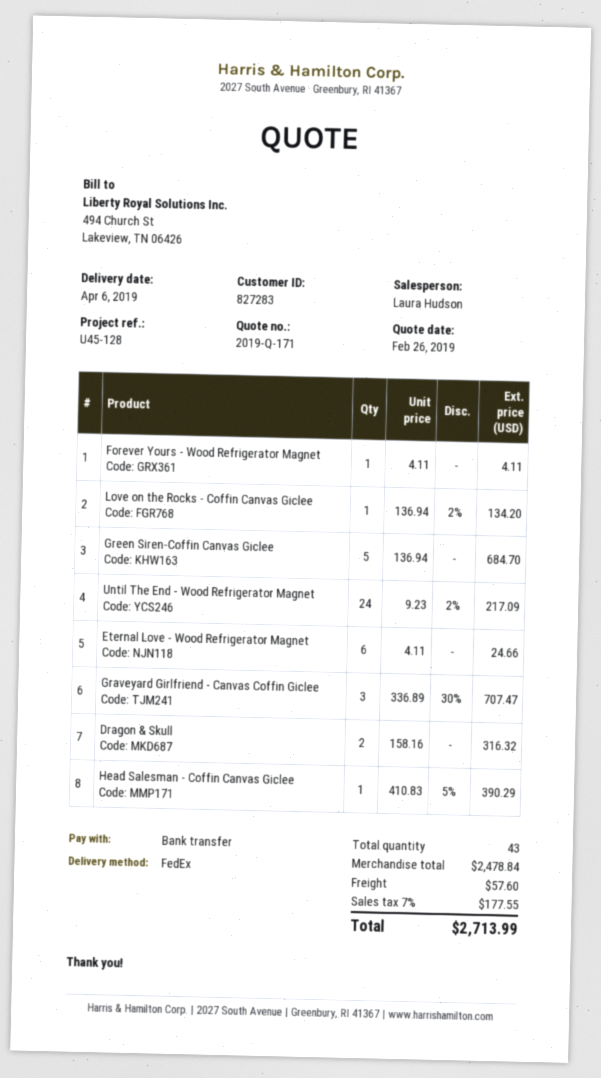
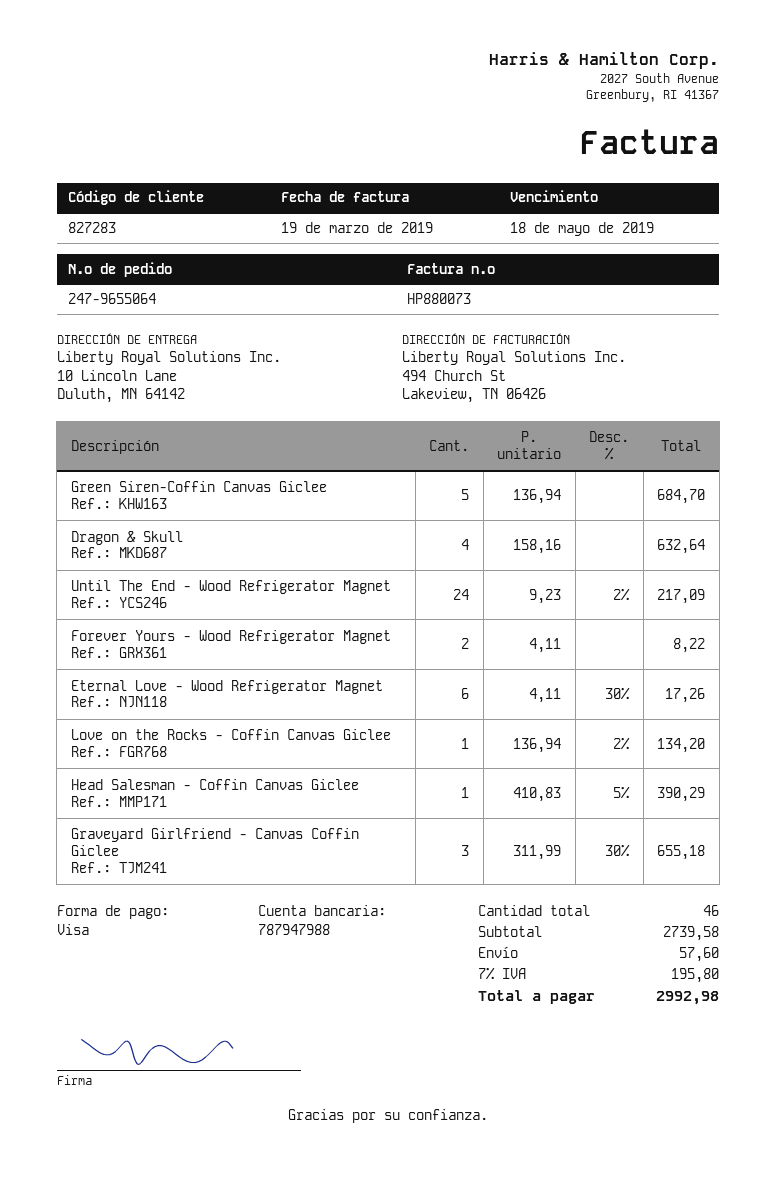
payment method: bank transfer -> Visa
Forever Yours - Wood Refrigerator Magnet: 1 x 4.11 = 4.11 -> 2 x 4.11 = 8.22
Eternal Love - Wood Refrigerator Magnet: 6 x 4.11 = 24.66 -> 6 x 4.11 - 30% = 17.26
Graveyard Girlfriend - Canvas Coffin Giclee: 3 x 336.89 - 30% = 707.47 -> 3 x 311.99 - 30% = 655.18
Dragon & Skull: 2 x 158.16 = 316.32 -> 4 x 158.16 = 632.64
total quantity: 43 -> 46
subtotal: 2478.84 -> 2739.58
tax: 7% = 177.55 -> 7% = 195.80
total: 2713.99 -> 2992.98

